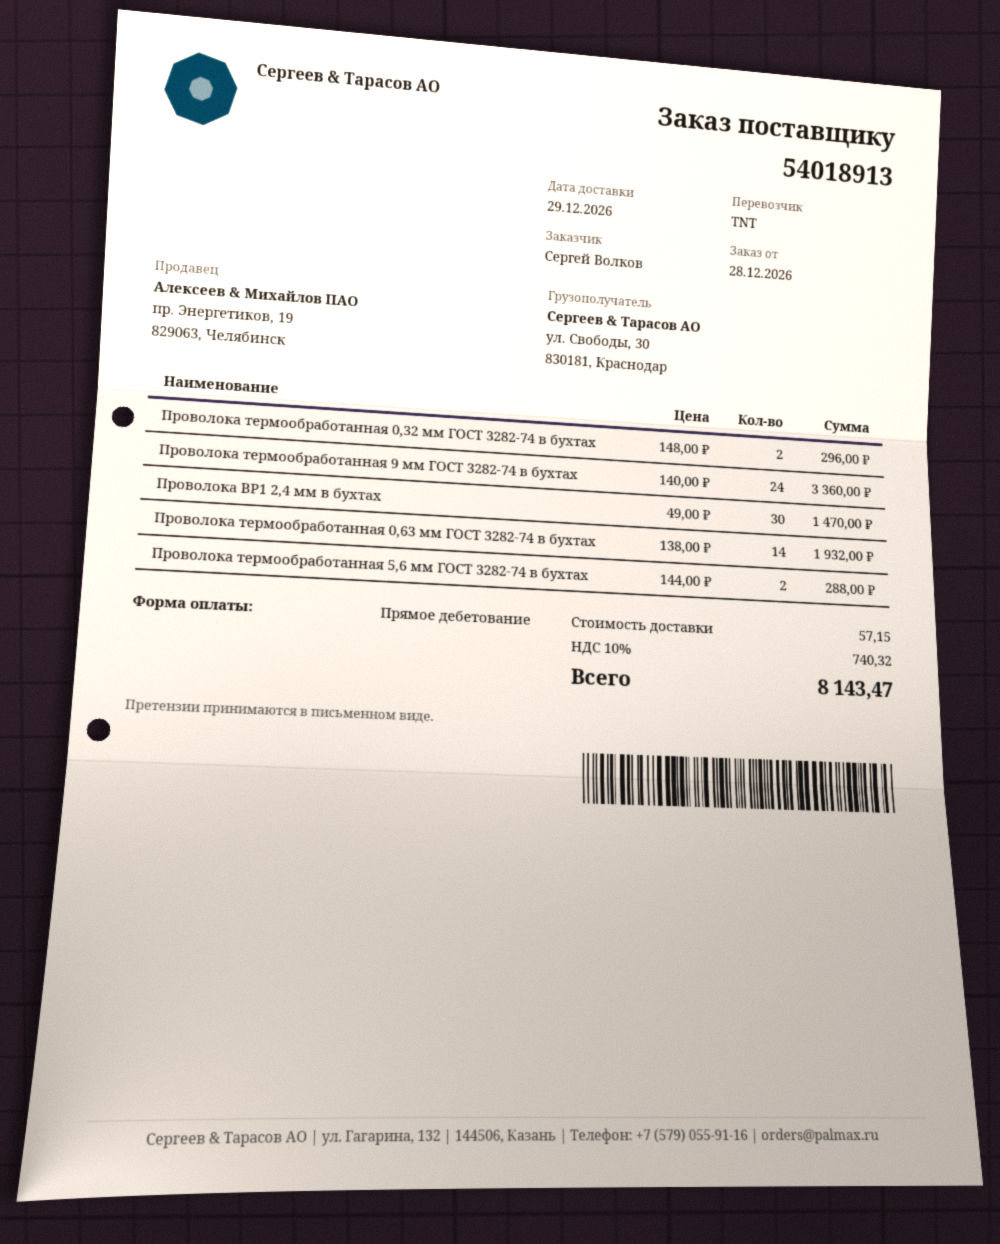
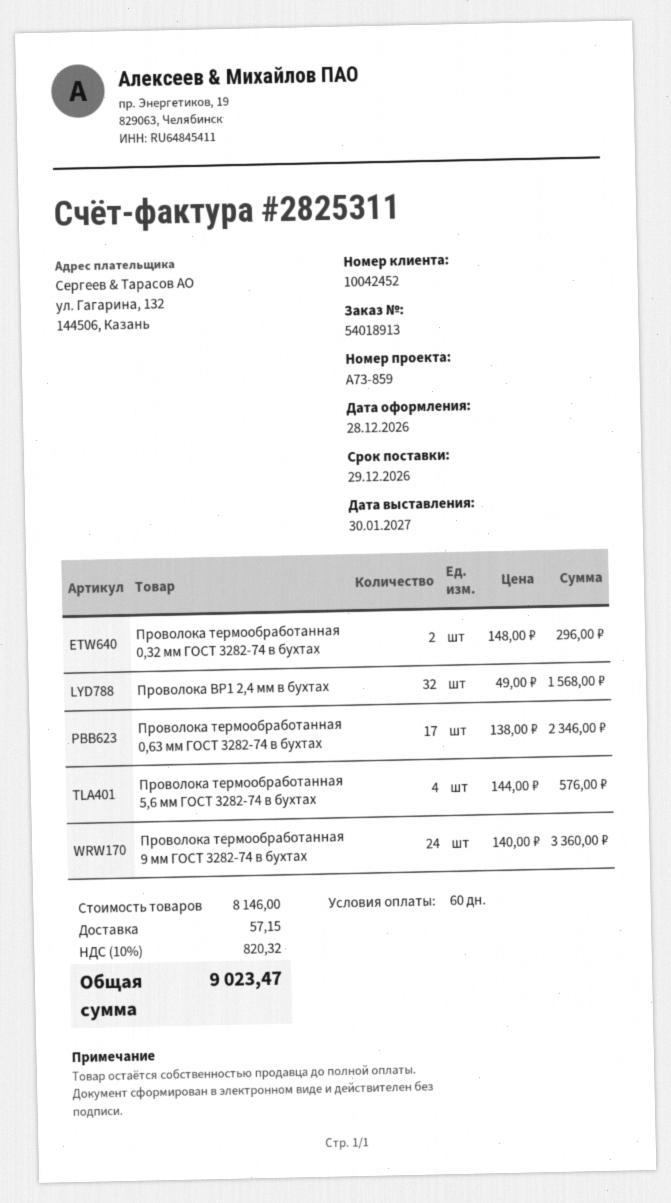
Проволока ВР1 2,4 мм в бухтах: 30 x 49.00 = 1470.00 -> 32 x 49.00 = 1568.00
Проволока термообработанная 0,63 мм ГОСТ 3282-74 в бухтах: 14 x 138.00 = 1932.00 -> 17 x 138.00 = 2346.00
Проволока термообработанная 5,6 мм ГОСТ 3282-74 в бухтах: 2 x 144.00 = 288.00 -> 4 x 144.00 = 576.00
tax: 10% = 740.32 -> 10% = 820.32
total: 8143.47 -> 9023.47

